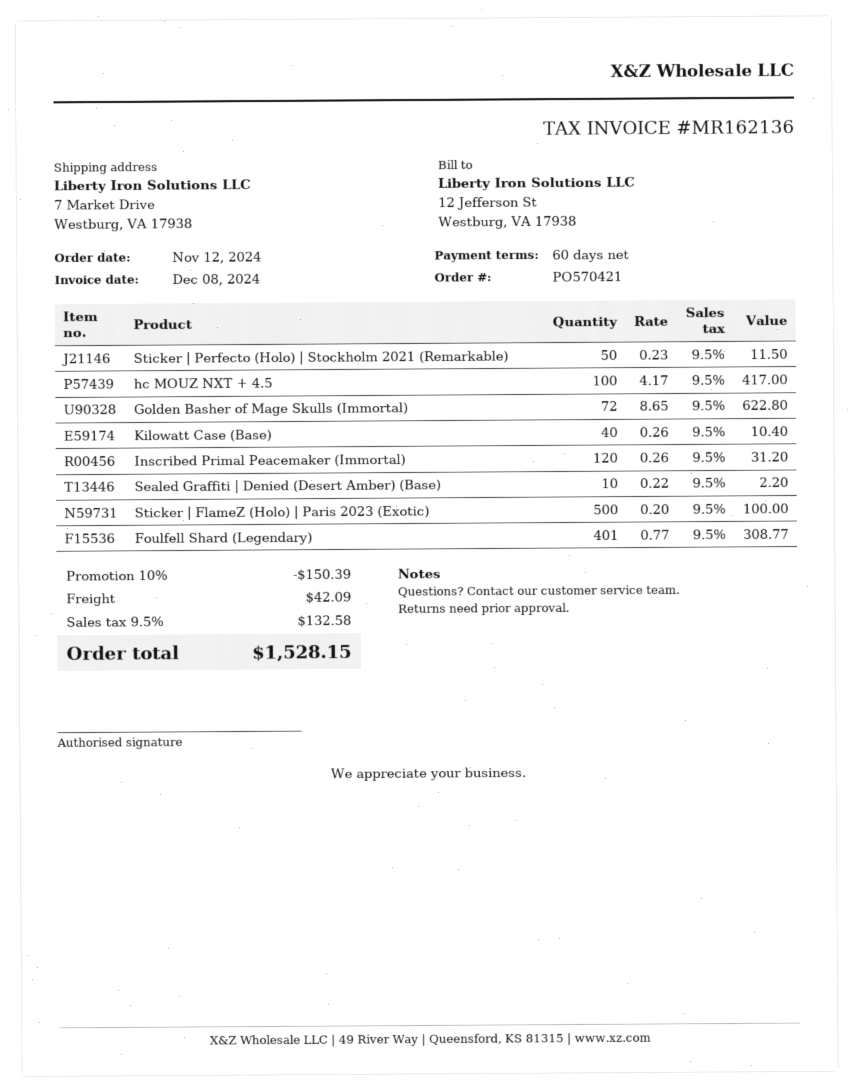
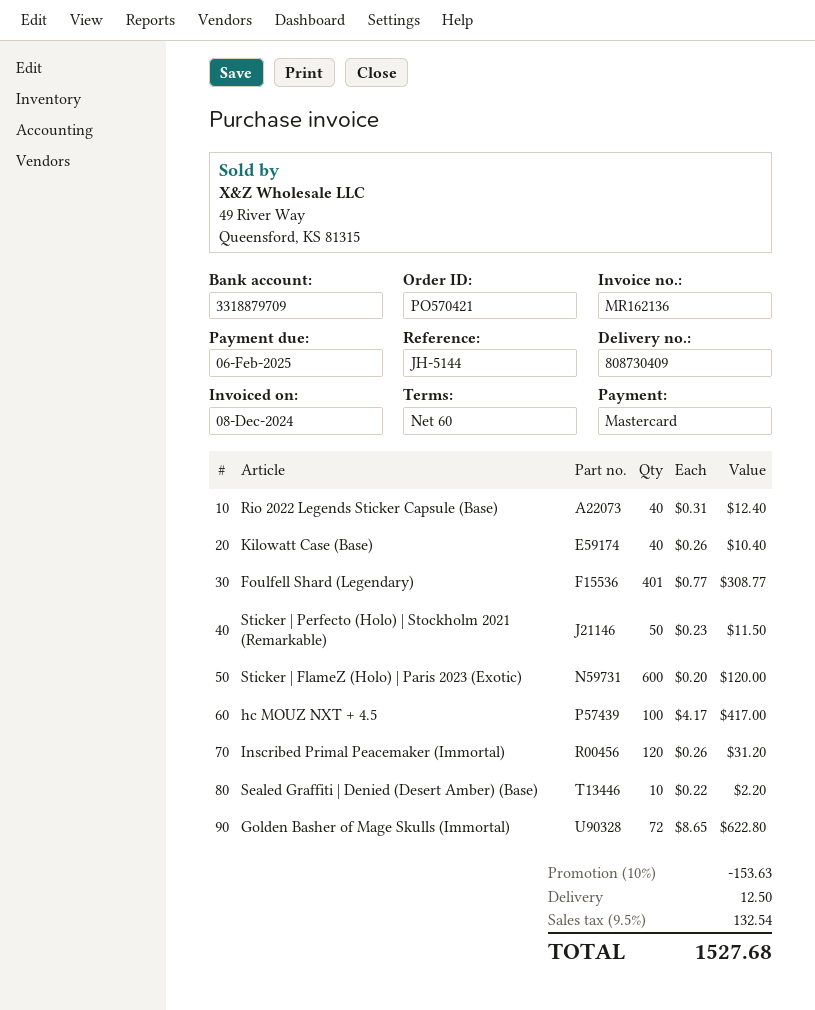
Sticker | FlameZ (Holo) | Paris 2023 (Exotic): 500 x 0.20 = 100.00 -> 600 x 0.20 = 120.00
Rio 2022 Legends Sticker Capsule (Base): none -> 40 x 0.31 = 12.40
discount: 10% = 150.39 -> 10% = 153.63
shipping: 42.09 -> 12.50
tax: 9.5% = 132.58 -> 9.5% = 132.54
total: 1528.15 -> 1527.68

